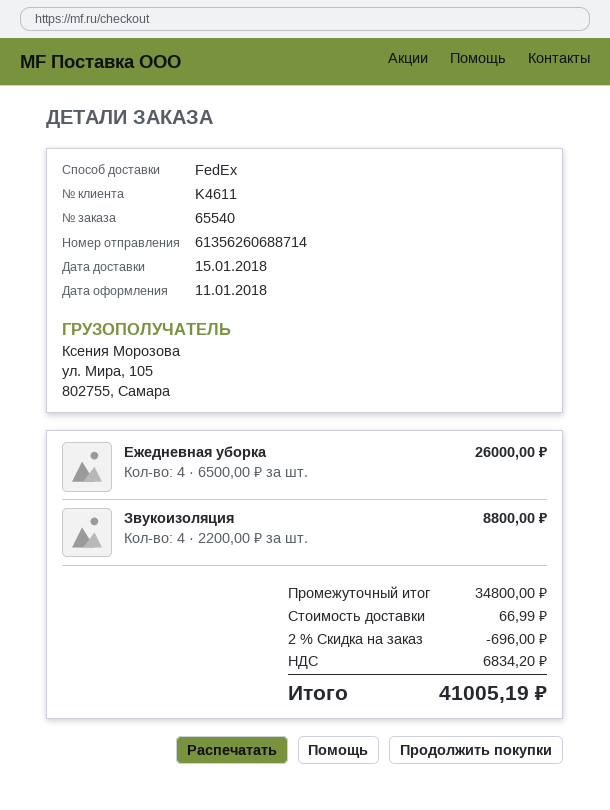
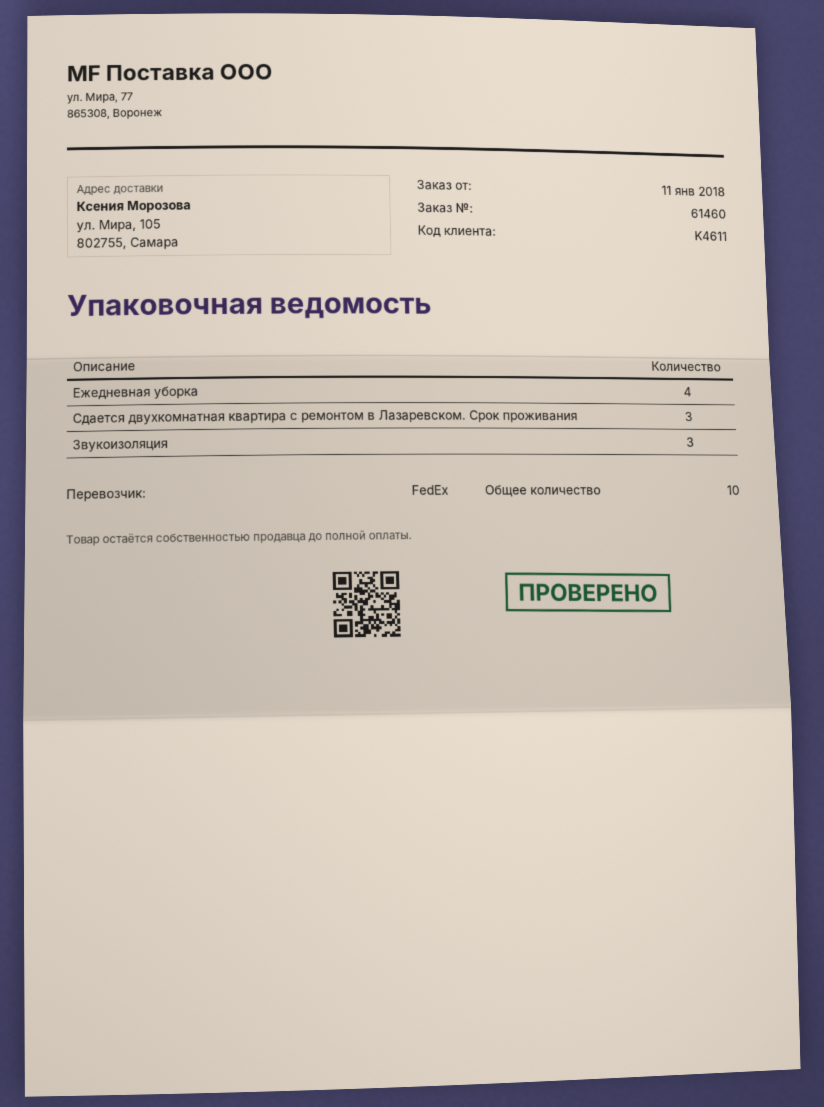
order number: 65540 -> 61460
Звукоизоляция: 4 -> 3
Сдается двухкомнатная квартира с ремонтом в Лазаревском. Срок проживания: none -> 3

